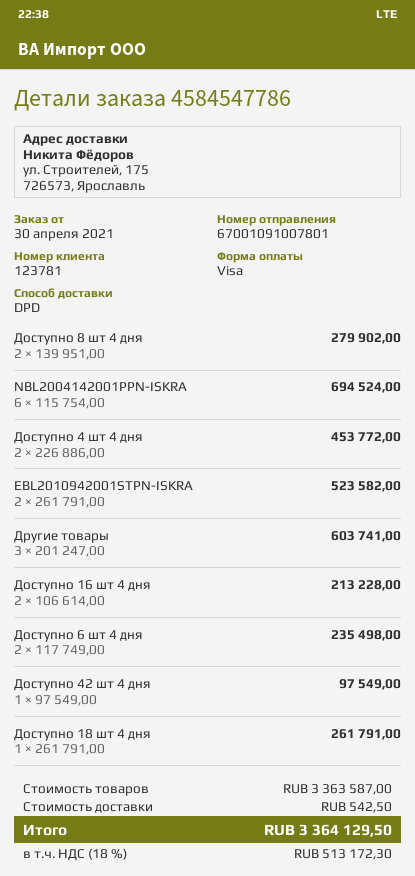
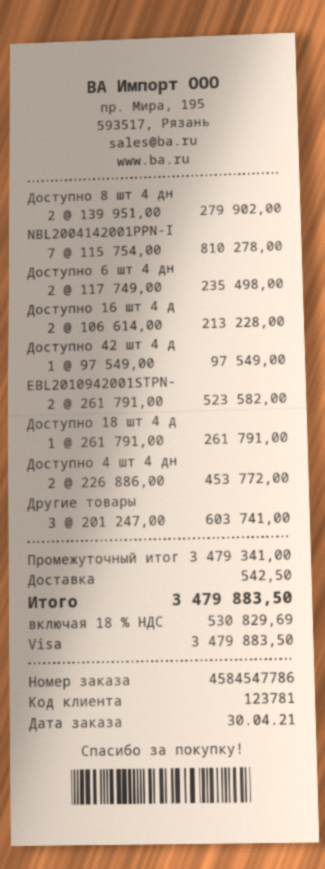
NBL2004142001PPN-ISKRA: 6 x 115754.00 = 694524.00 -> 7 x 115754.00 = 810278.00
subtotal: 3363587.00 -> 3479341.00
tax: 18% = 513172.30 -> 18% = 530829.69
total: 3364129.50 -> 3479883.50

